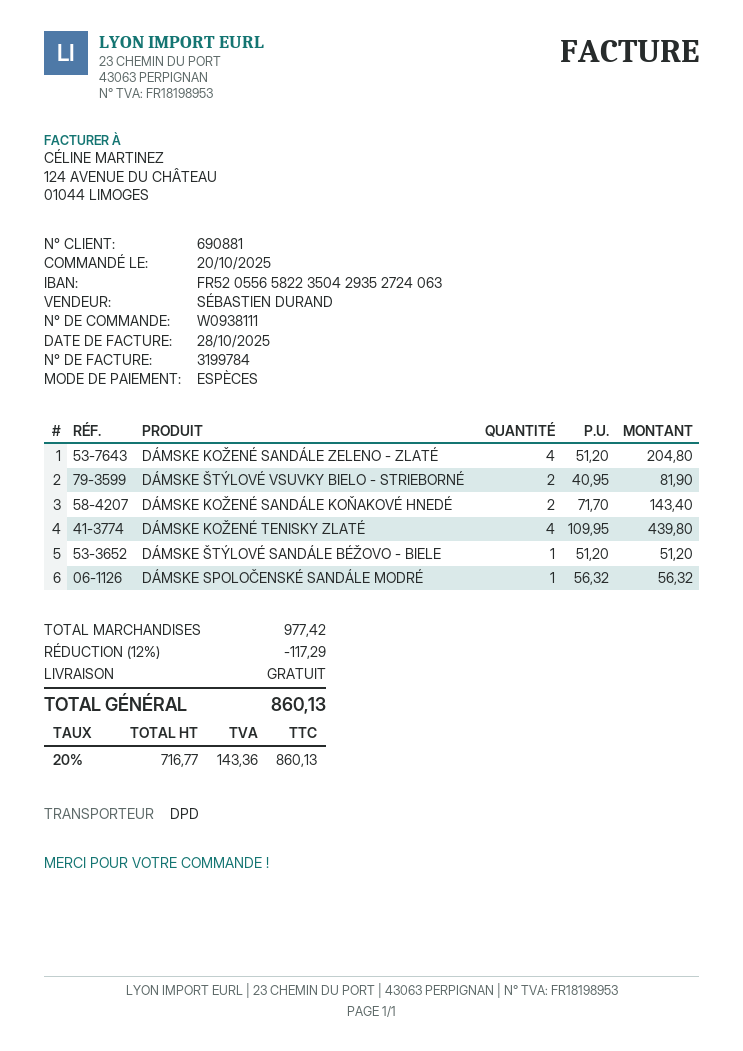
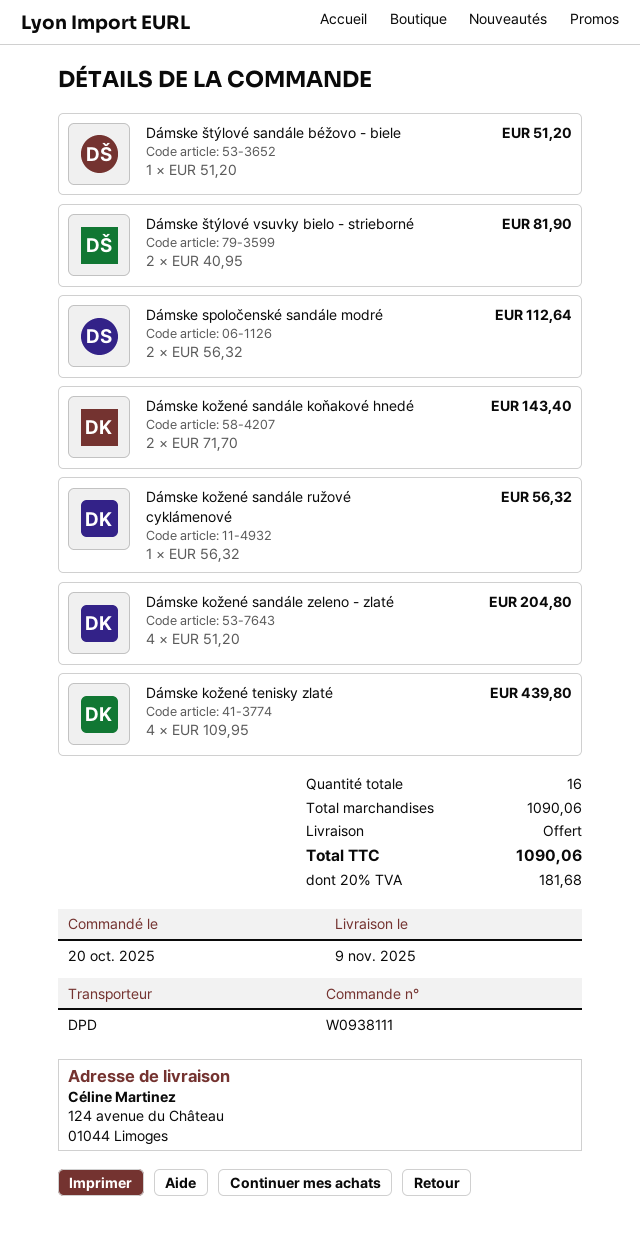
DÁMSKE SPOLOČENSKÉ SANDÁLE MODRÉ: 1 x 56.32 = 56.32 -> 2 x 56.32 = 112.64
Dámske kožené sandále ružové cyklámenové: none -> 1 x 56.32 = 56.32
subtotal: 977.42 -> 1090.06
discount: 12% = 117.29 -> none
tax: 20% = 143.36 -> 20% = 181.68
total: 860.13 -> 1090.06

